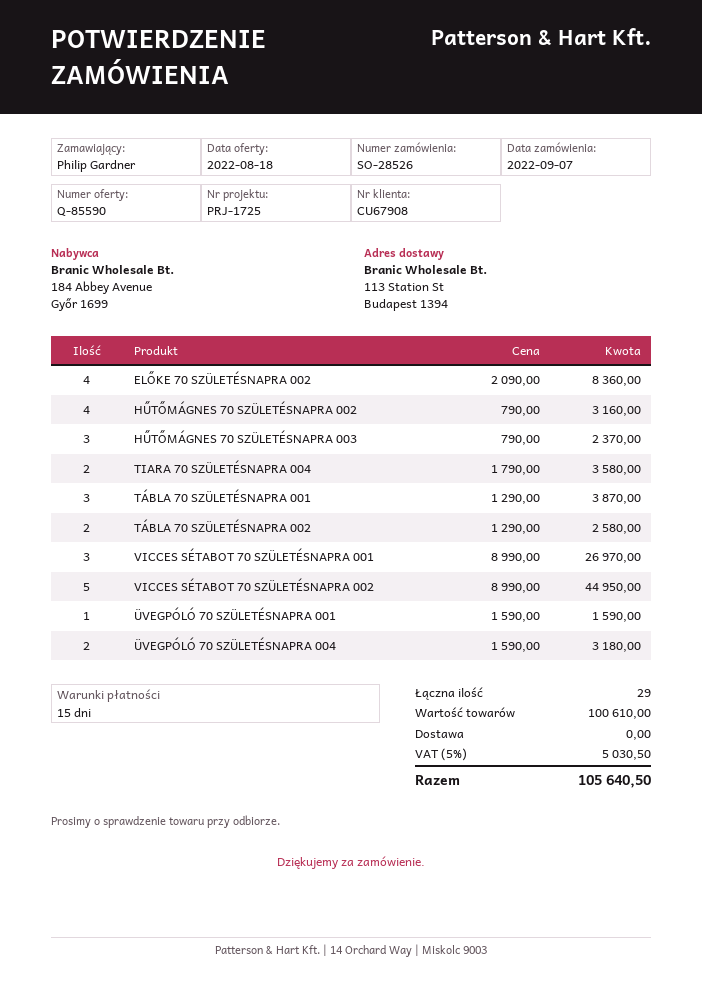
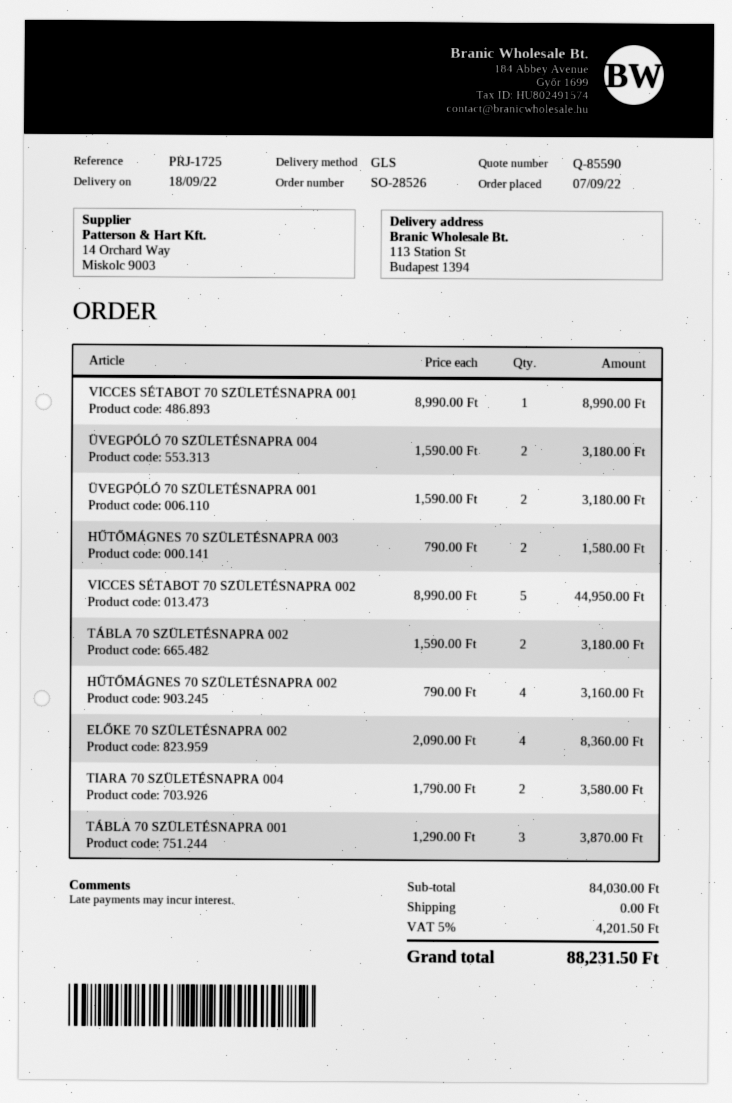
HŰTŐMÁGNES 70 SZÜLETÉSNAPRA 003: 3 x 790.00 = 2370.00 -> 2 x 790.00 = 1580.00
TÁBLA 70 SZÜLETÉSNAPRA 002: 2 x 1290.00 = 2580.00 -> 2 x 1590.00 = 3180.00
VICCES SÉTABOT 70 SZÜLETÉSNAPRA 001: 3 x 8990.00 = 26970.00 -> 1 x 8990.00 = 8990.00
ÜVEGPÓLÓ 70 SZÜLETÉSNAPRA 001: 1 x 1590.00 = 1590.00 -> 2 x 1590.00 = 3180.00
subtotal: 100610.00 -> 84030.00
tax: 5% = 5030.50 -> 5% = 4201.50
total: 105640.50 -> 88231.50

